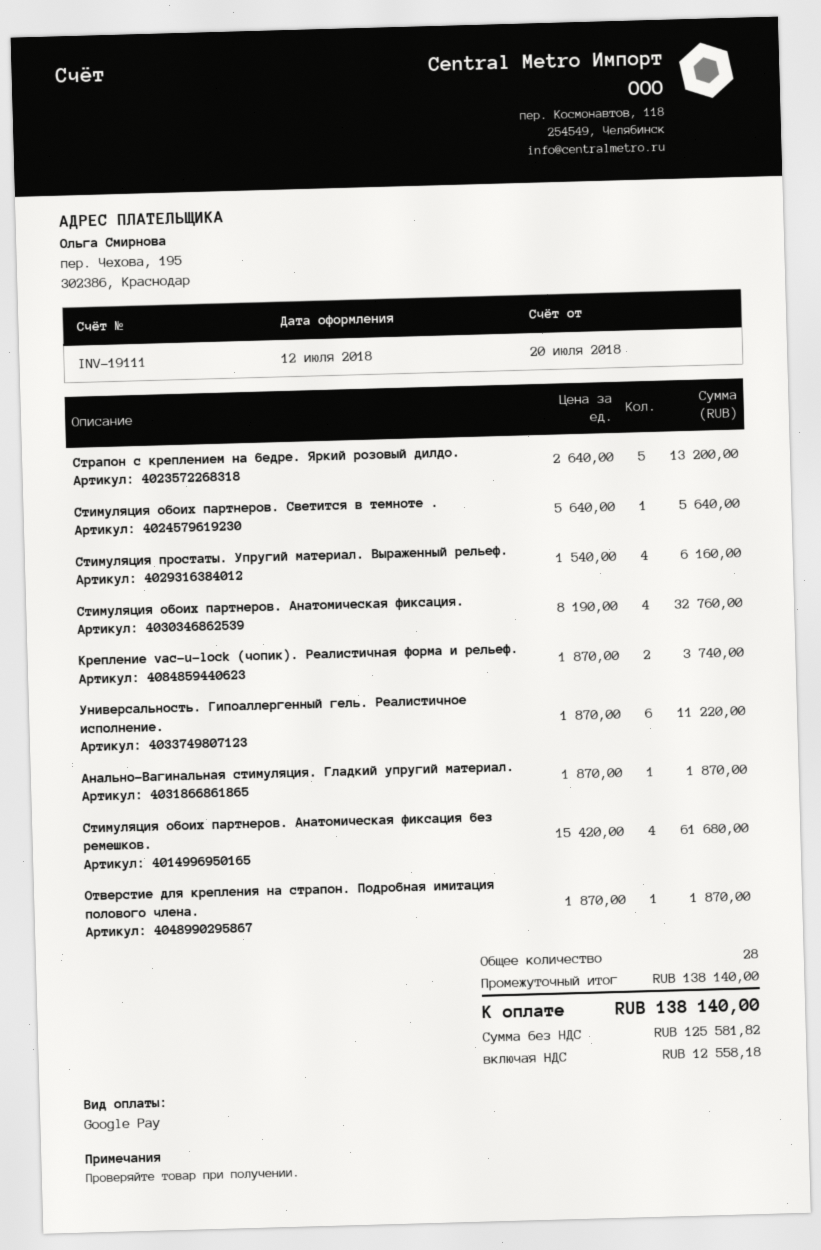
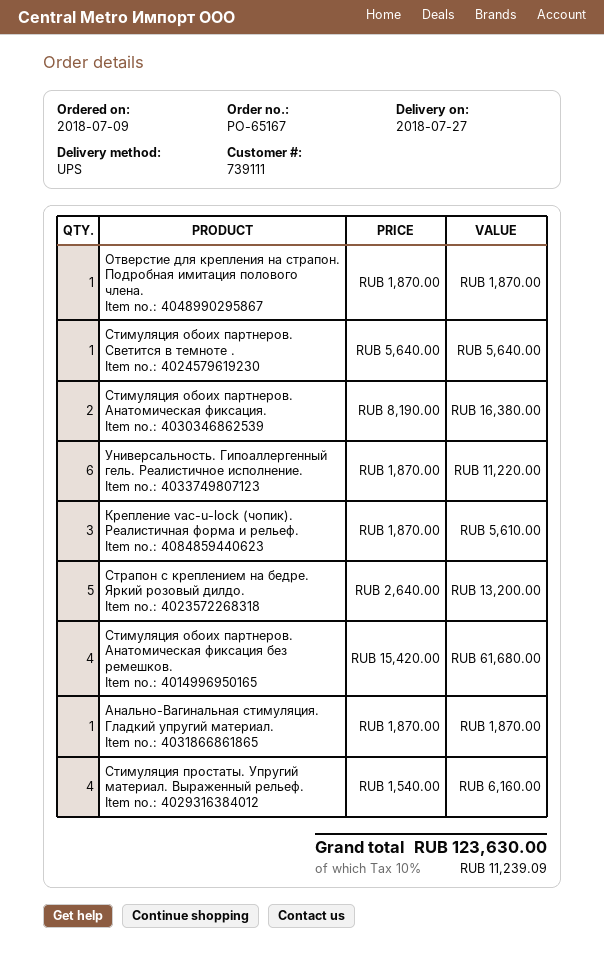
order date: 2018-07-12 -> 2018-07-09
Стимуляция обоих партнеров. Анатомическая фиксация.: 4 x 8190.00 = 32760.00 -> 2 x 8190.00 = 16380.00
Крепление vac-u-lock (чопик). Реалистичная форма и рельеф.: 2 x 1870.00 = 3740.00 -> 3 x 1870.00 = 5610.00
tax: 12558.18 -> 11239.09
total: 138140.00 -> 123630.00

